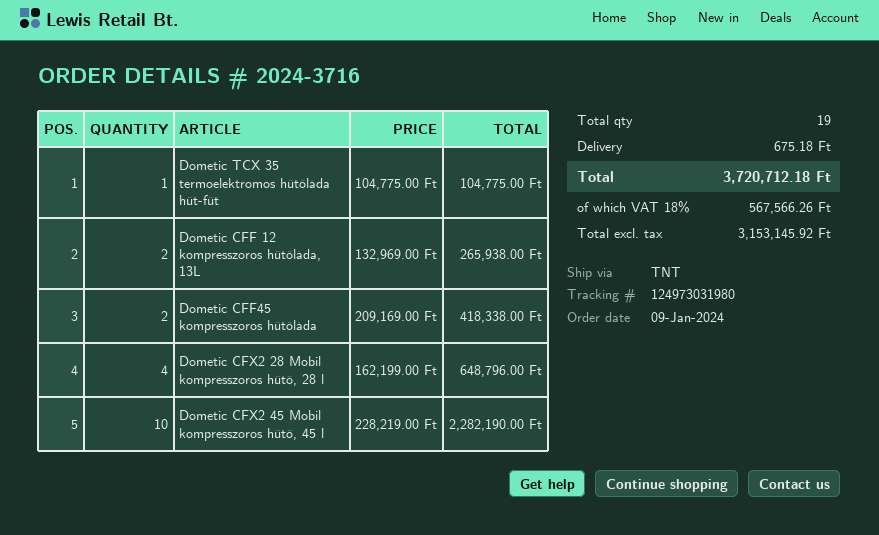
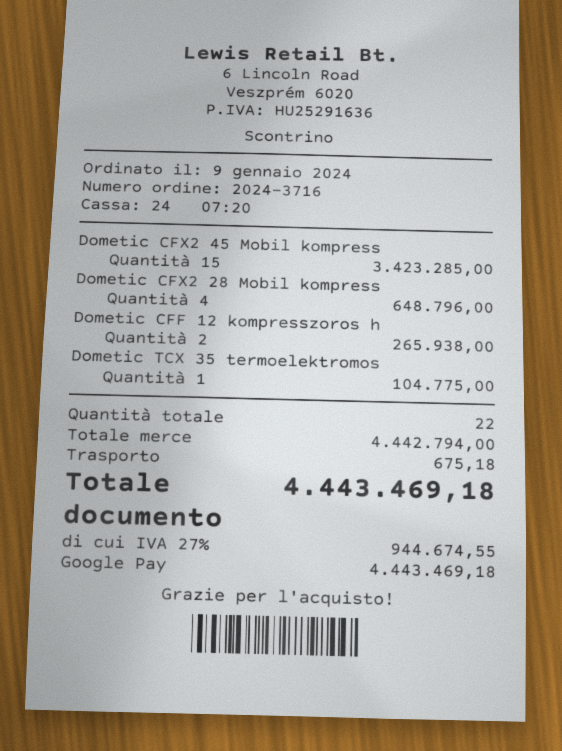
Dometic CFF45 kompresszoros hűtőláda: 2 for 418338.00 -> none
Dometic CFX2 45 Mobil kompresszoros hűtő, 45 l: 10 for 2282190.00 -> 15 for 3423285.00
total quantity: 19 -> 22
tax: 18% = 567566.26 -> 27% = 944674.55
total: 3720712.18 -> 4443469.18

